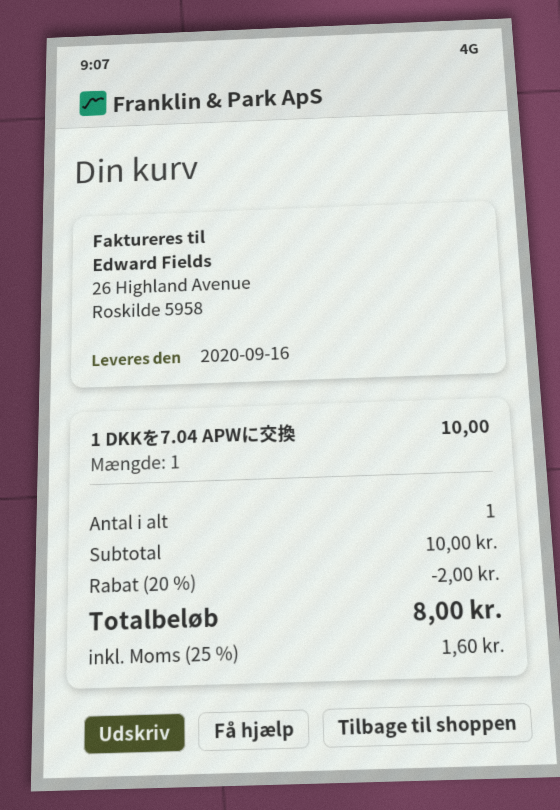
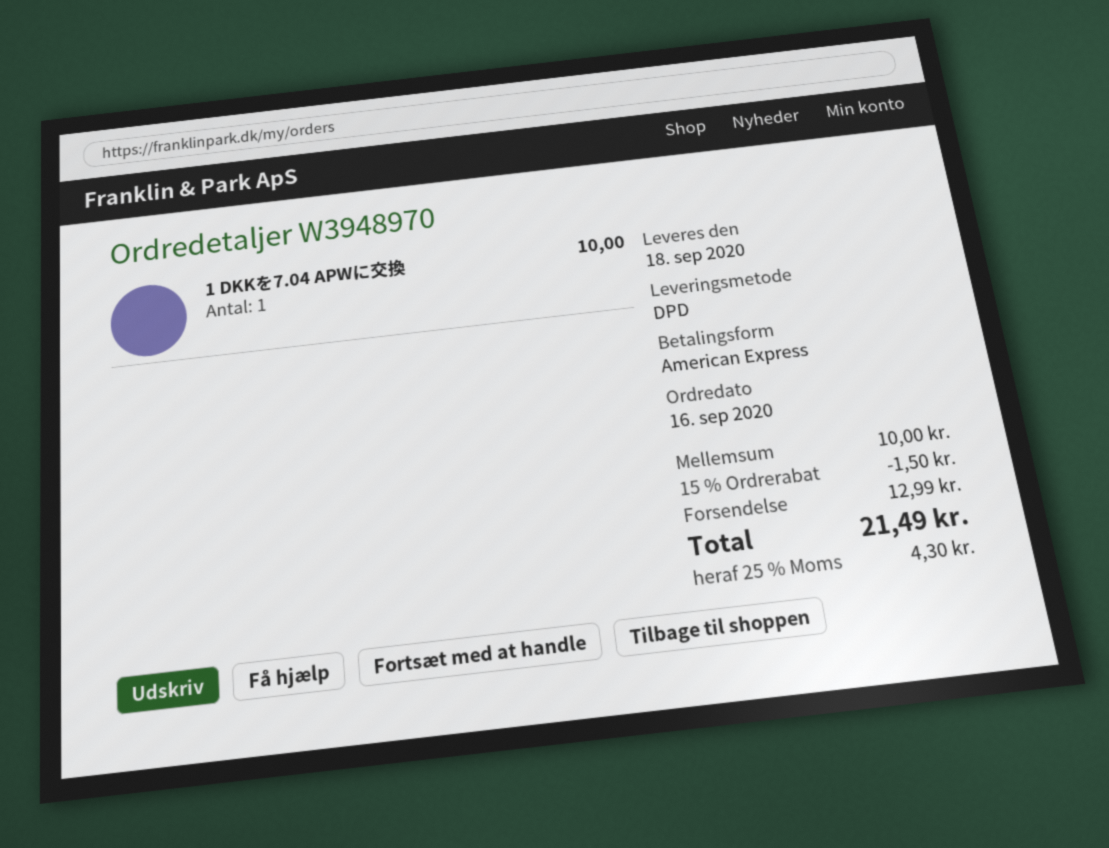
delivery date: 2020-09-16 -> 2020-09-18
discount: 20% = 2.00 -> 15% = 1.50
shipping: none -> 12.99
tax: 25% = 1.60 -> 25% = 4.30
total: 8.00 -> 21.49

